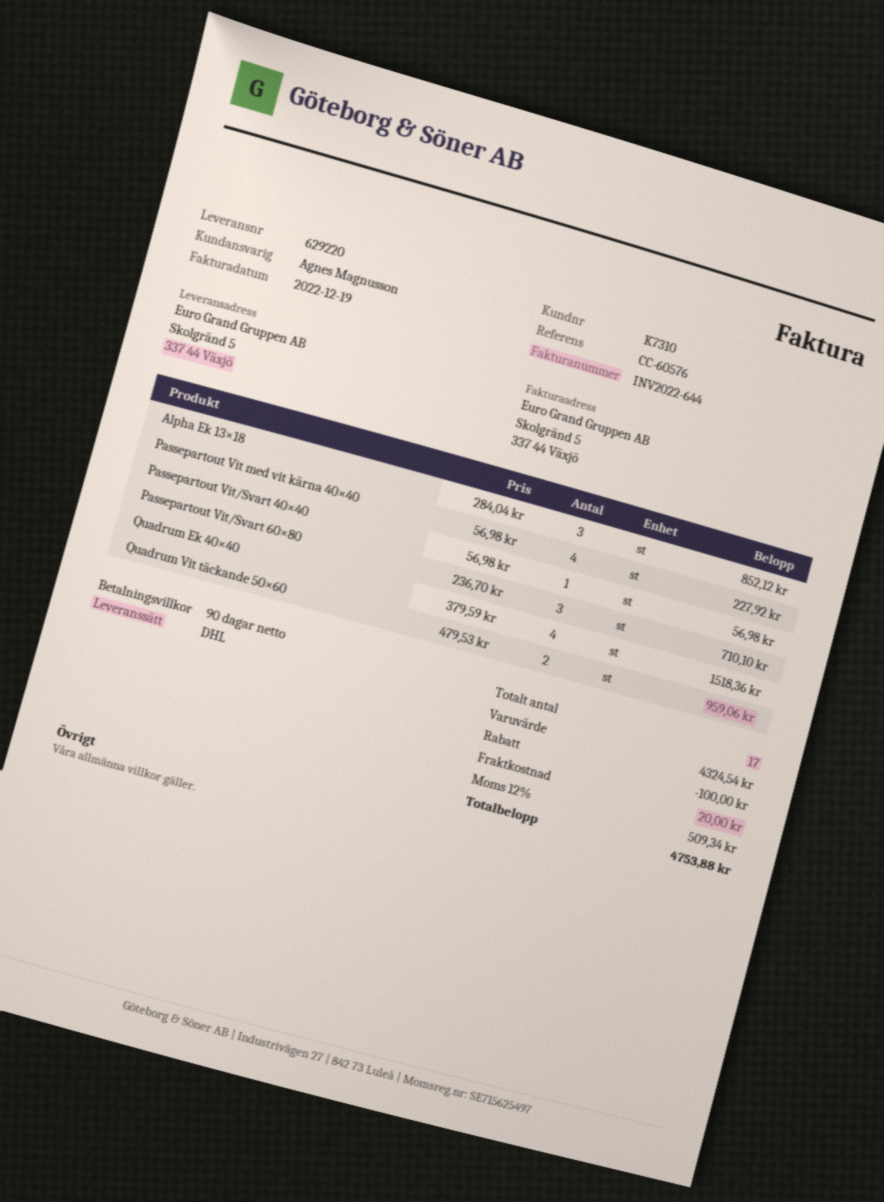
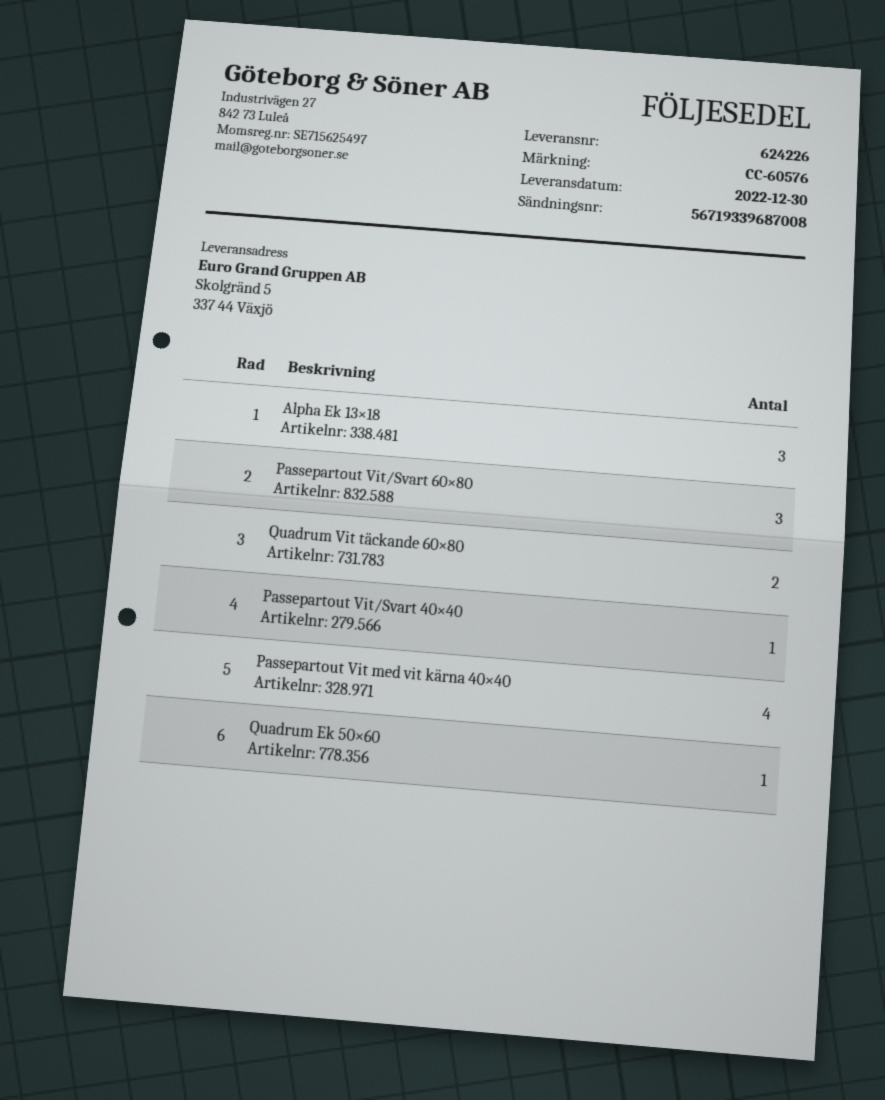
delivery note number: 629220 -> 624226
Quadrum Ek 40×40: 4 -> none
Quadrum Vit täckande 50×60: 2 -> none
Quadrum Vit täckande 60×80: none -> 2
Quadrum Ek 50×60: none -> 1

